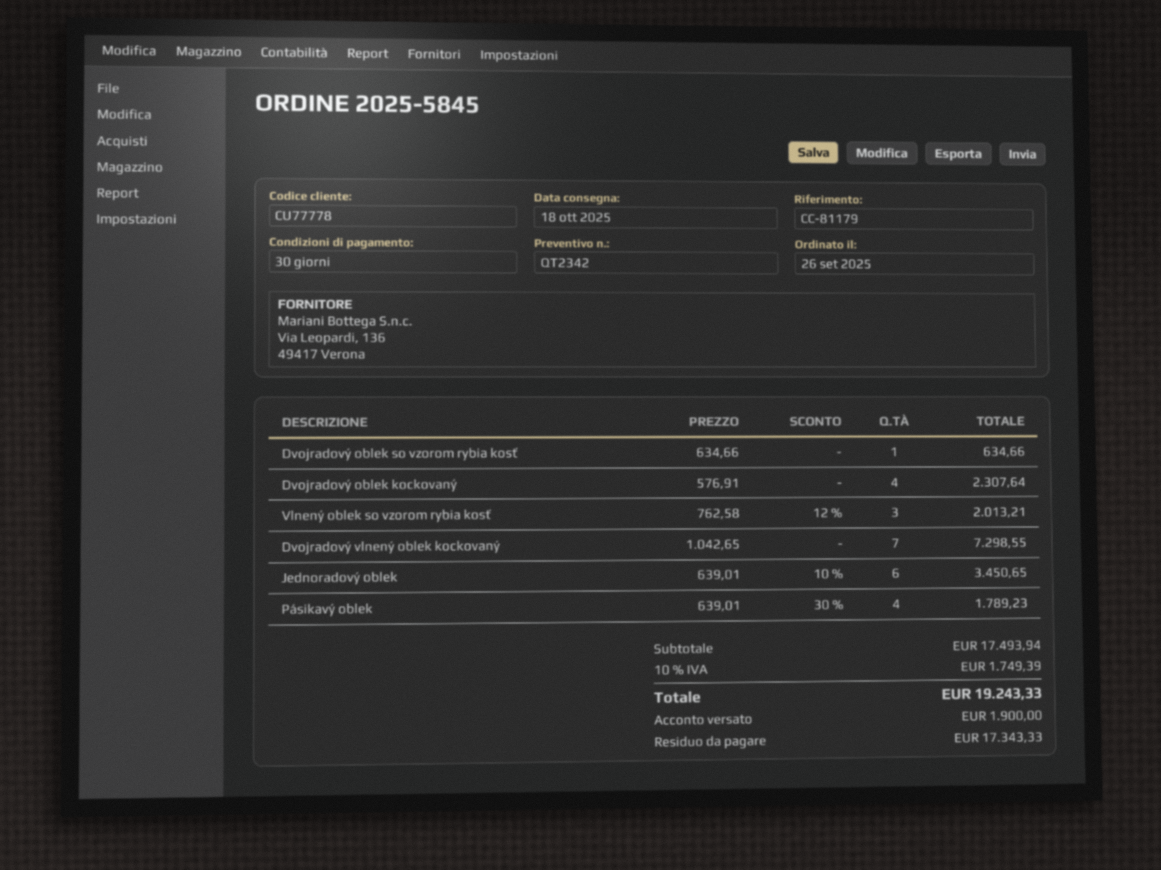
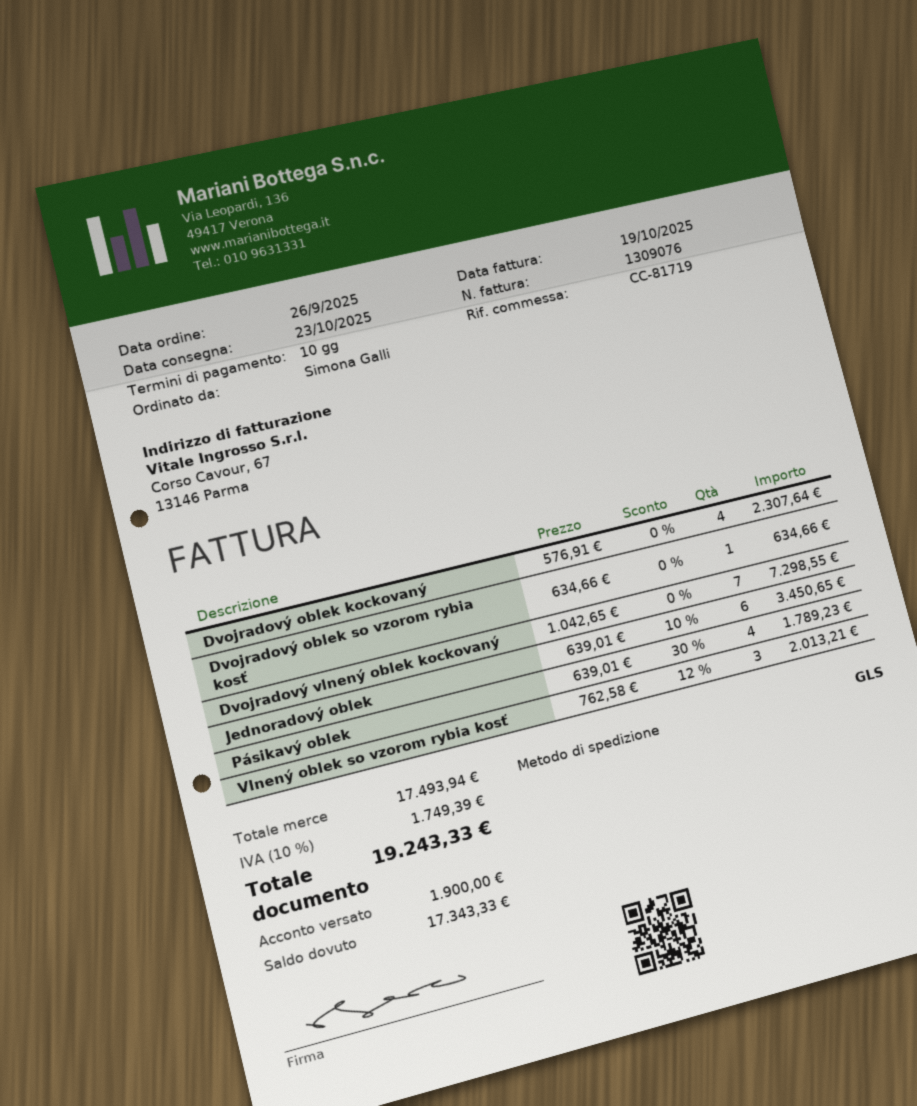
delivery date: 2025-10-18 -> 2025-10-23
payment terms: 30 days -> 10 days
reference: CC-81179 -> CC-81719

